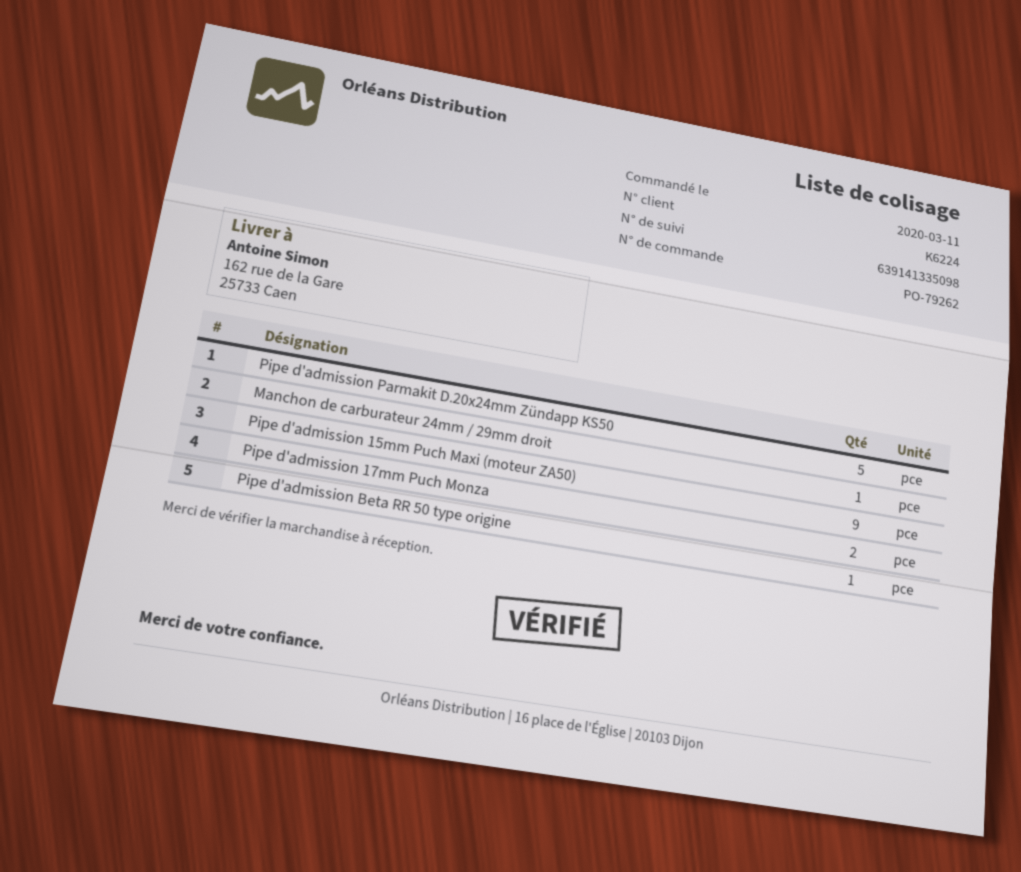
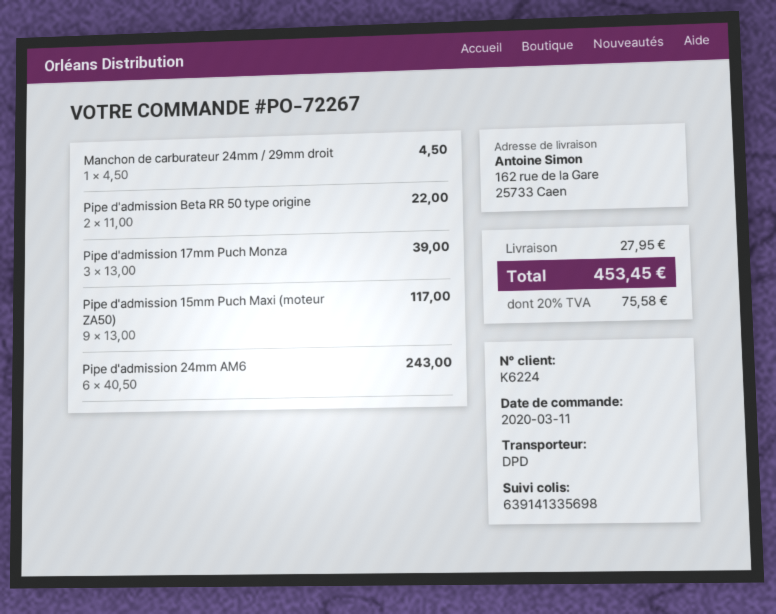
order number: PO-79262 -> PO-72267
tracking number: 639141335098 -> 639141335698
Pipe d'admission Parmakit D.20x24mm Zündapp KS50: 5 -> none
Pipe d'admission 17mm Puch Monza: 2 -> 3
Pipe d'admission Beta RR 50 type origine: 1 -> 2
Pipe d'admission 24mm AM6: none -> 6

